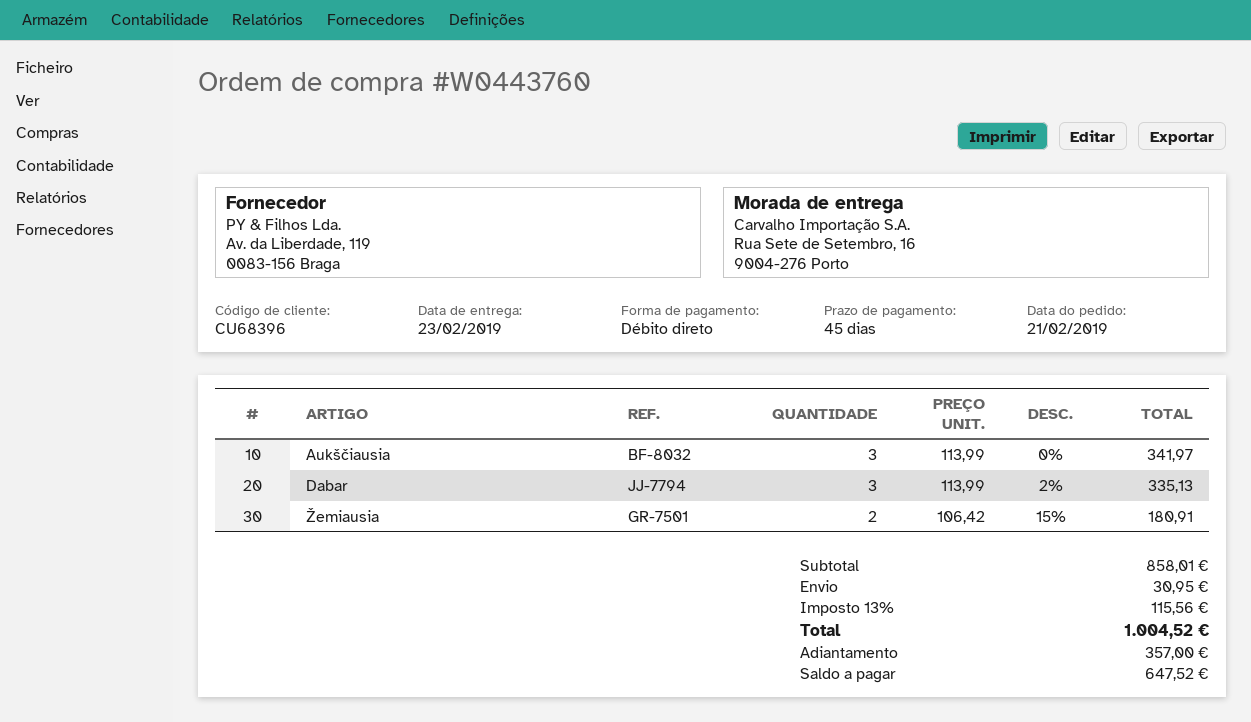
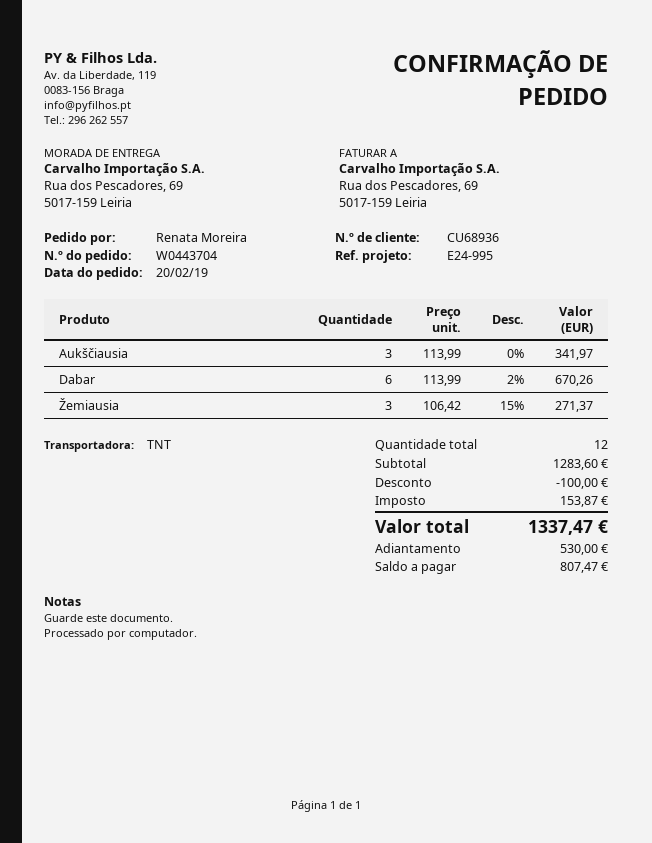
order number: W0443760 -> W0443704
order date: 2019-02-21 -> 2019-02-20
customer number: CU68396 -> CU68936
ship to: Rua Sete de Setembro, 16, 9004-276 Porto -> Rua dos Pescadores, 69, 5017-159 Leiria
Dabar: 3 x 113.99 - 2% = 335.13 -> 6 x 113.99 - 2% = 670.26
Žemiausia: 2 x 106.42 - 15% = 180.91 -> 3 x 106.42 - 15% = 271.37
subtotal: 858.01 -> 1283.60
discount: none -> 100.00
shipping: 30.95 -> none
tax: 115.56 -> 153.87
total: 1004.52 -> 1337.47
deposit: 357.00 -> 530.00
balance: 647.52 -> 807.47

